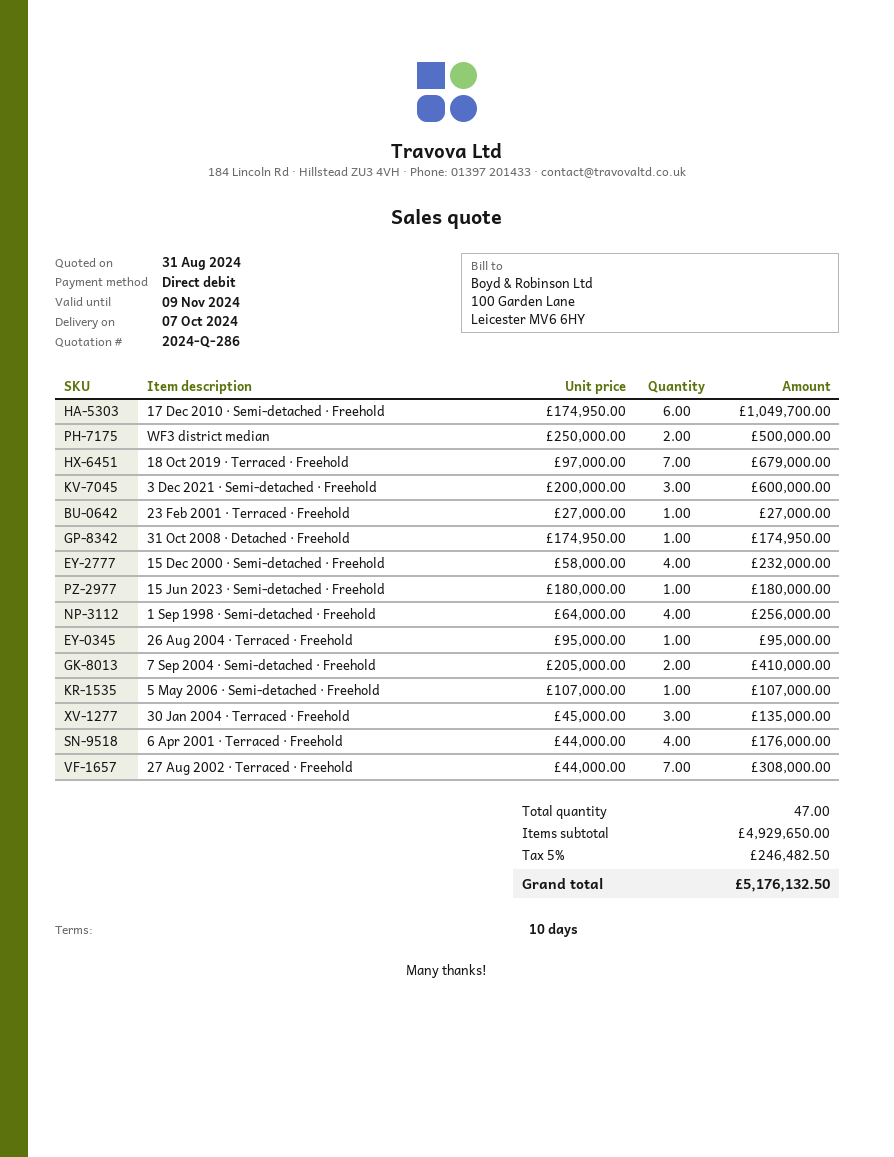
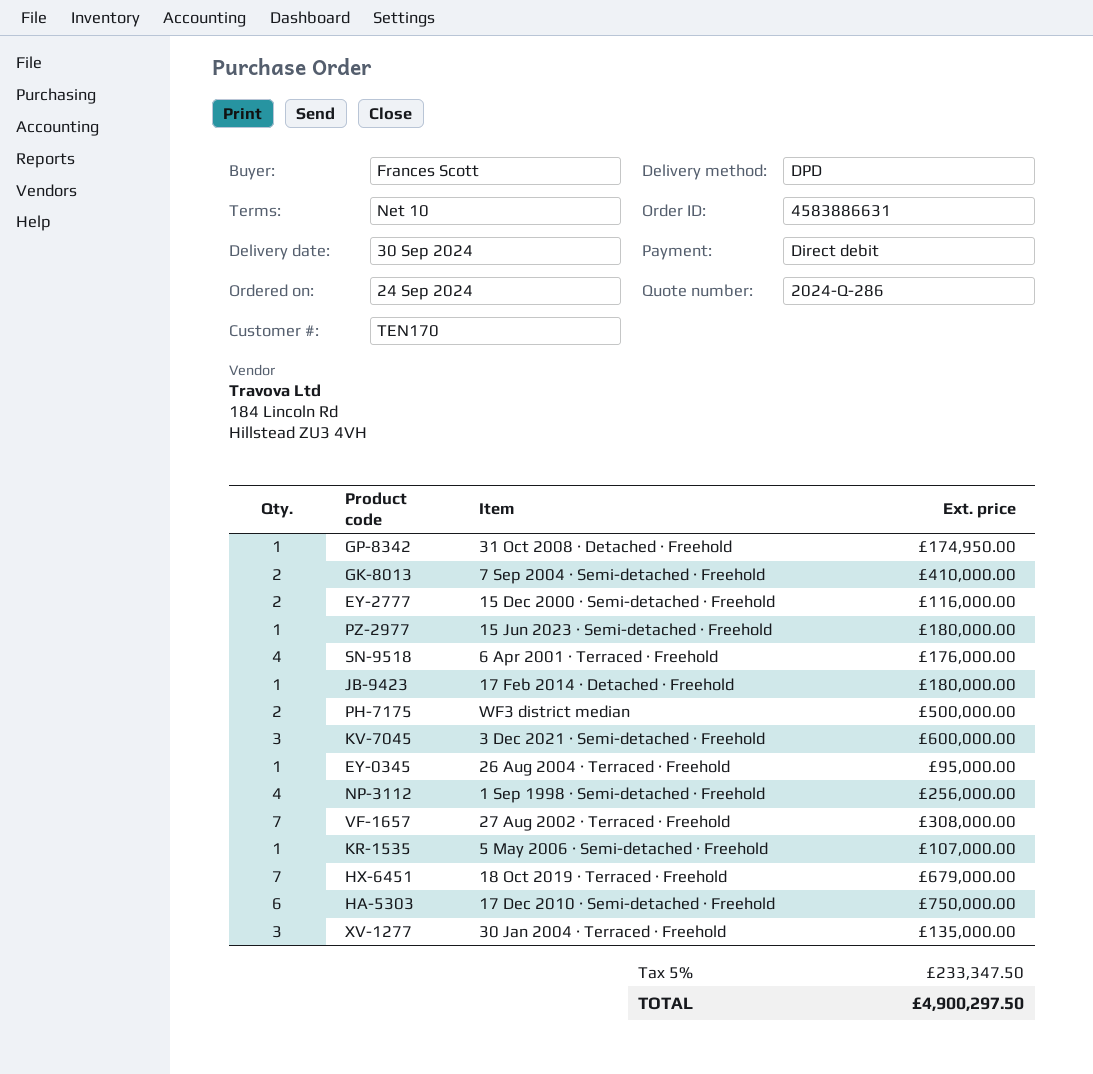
delivery date: 2024-10-07 -> 2024-09-30
17 Dec 2010 · Semi-detached · Freehold: 6 for 1049700.00 -> 6 for 750000.00
23 Feb 2001 · Terraced · Freehold: 1 for 27000.00 -> none
15 Dec 2000 · Semi-detached · Freehold: 4 for 232000.00 -> 2 for 116000.00
17 Feb 2014 · Detached · Freehold: none -> 1 for 180000.00
tax: 5% = 246482.50 -> 5% = 233347.50
total: 5176132.50 -> 4900297.50

